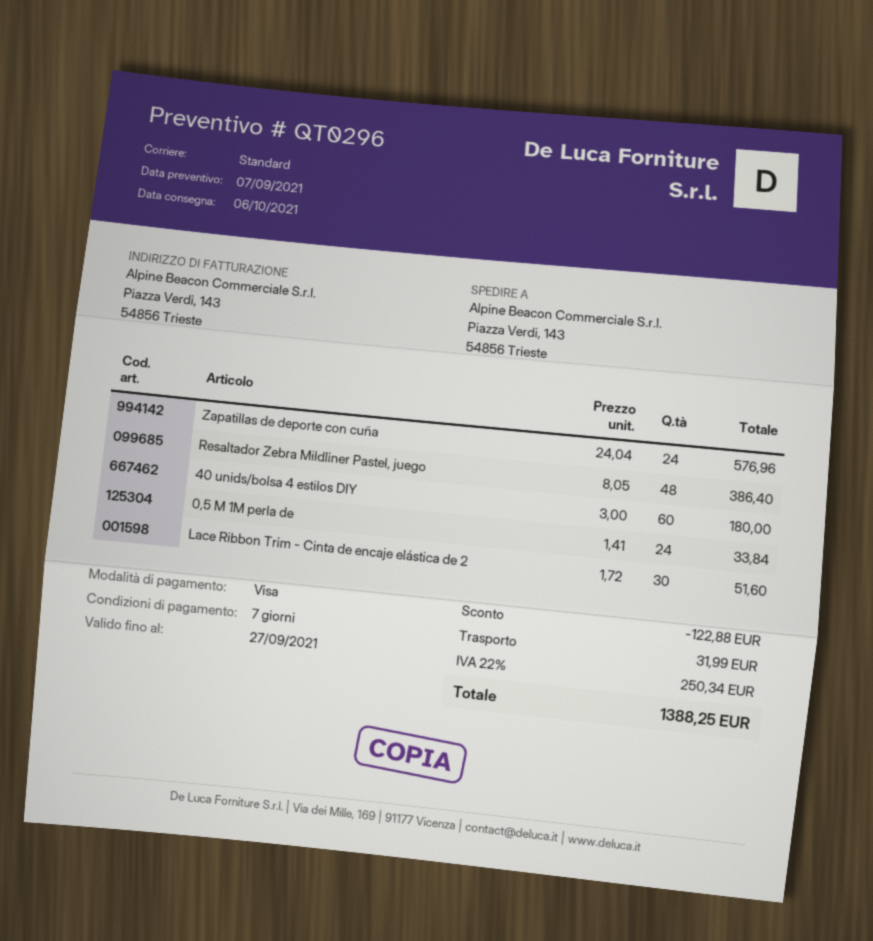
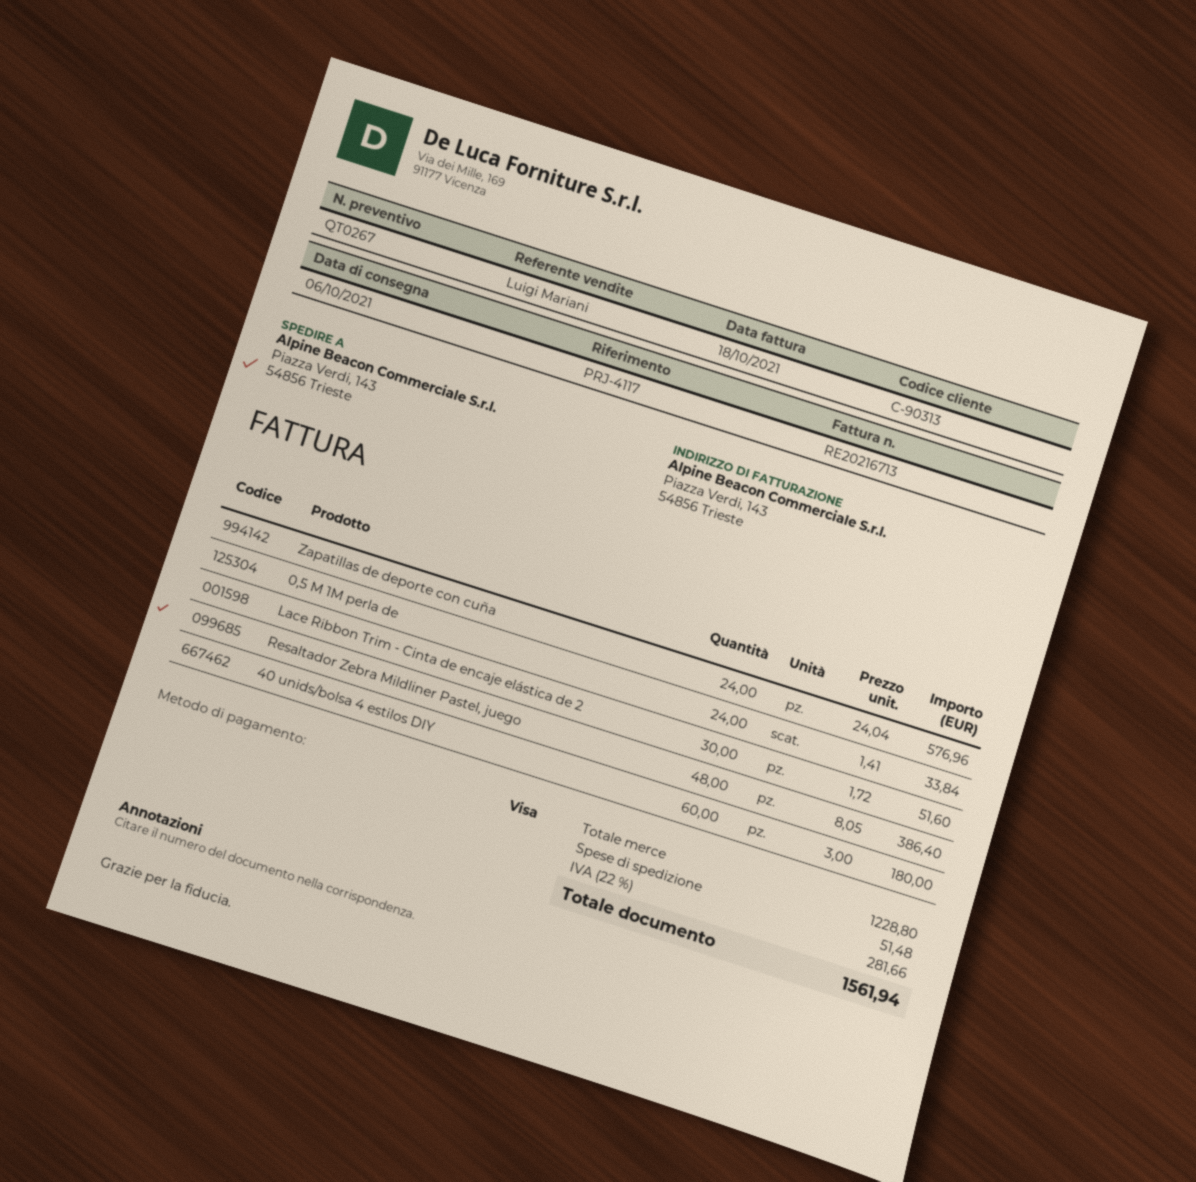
quote number: QT0296 -> QT0267
discount: 122.88 -> none
shipping: 31.99 -> 51.48
tax: 22% = 250.34 -> 22% = 281.66
total: 1388.25 -> 1561.94

